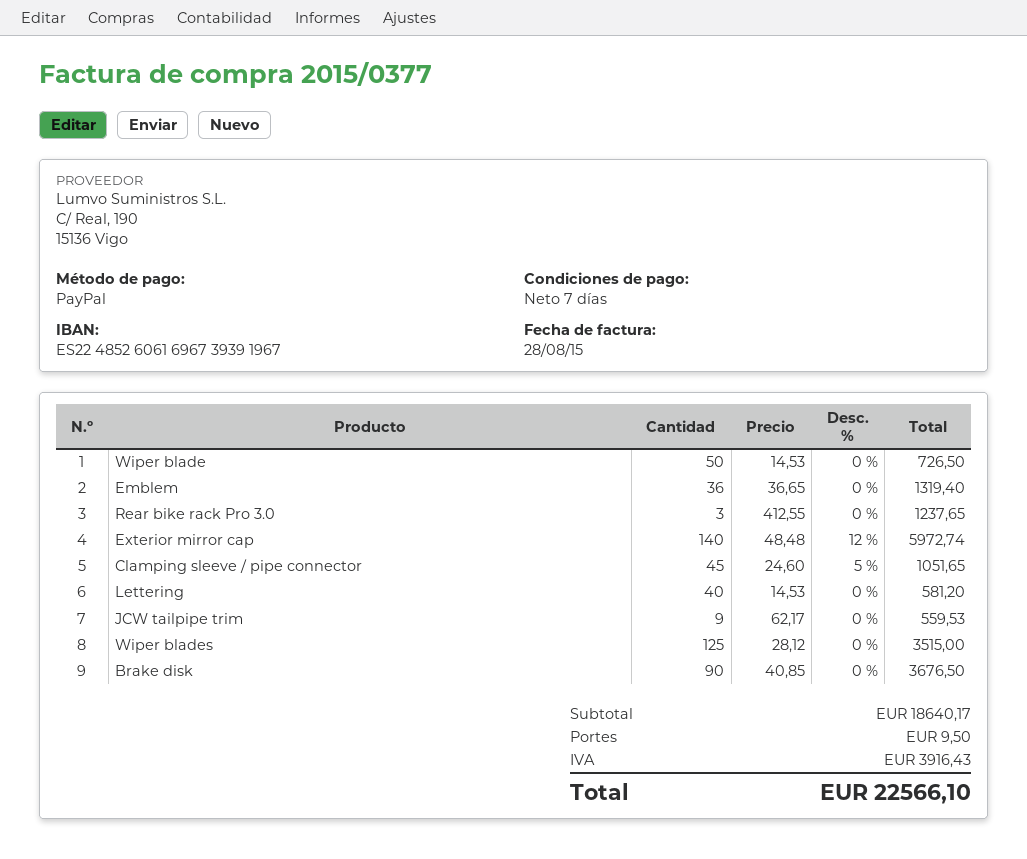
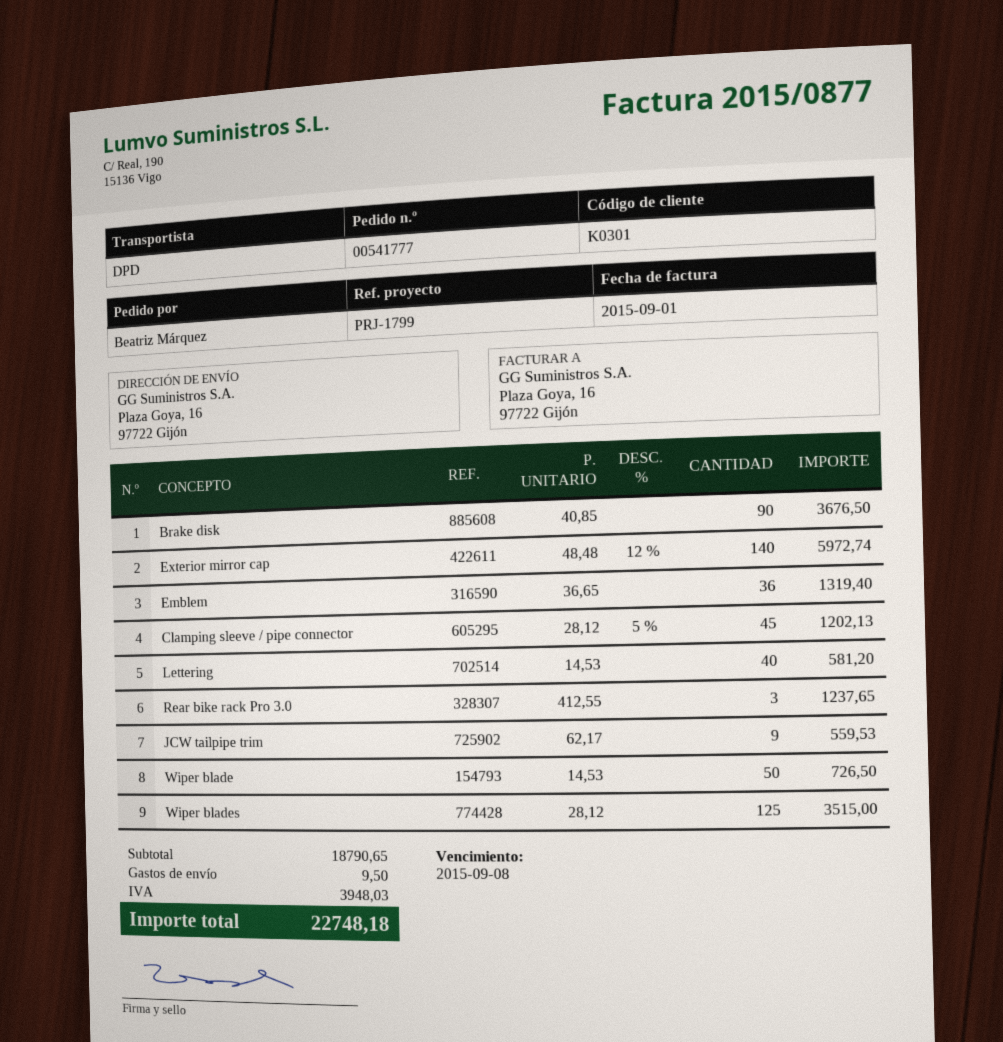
invoice number: 2015/0377 -> 2015/0877
invoice date: 2015-08-28 -> 2015-09-01
Clamping sleeve / pipe connector: 45 x 24.60 - 5% = 1051.65 -> 45 x 28.12 - 5% = 1202.13
subtotal: 18640.17 -> 18790.65
tax: 3916.43 -> 3948.03
total: 22566.10 -> 22748.18

